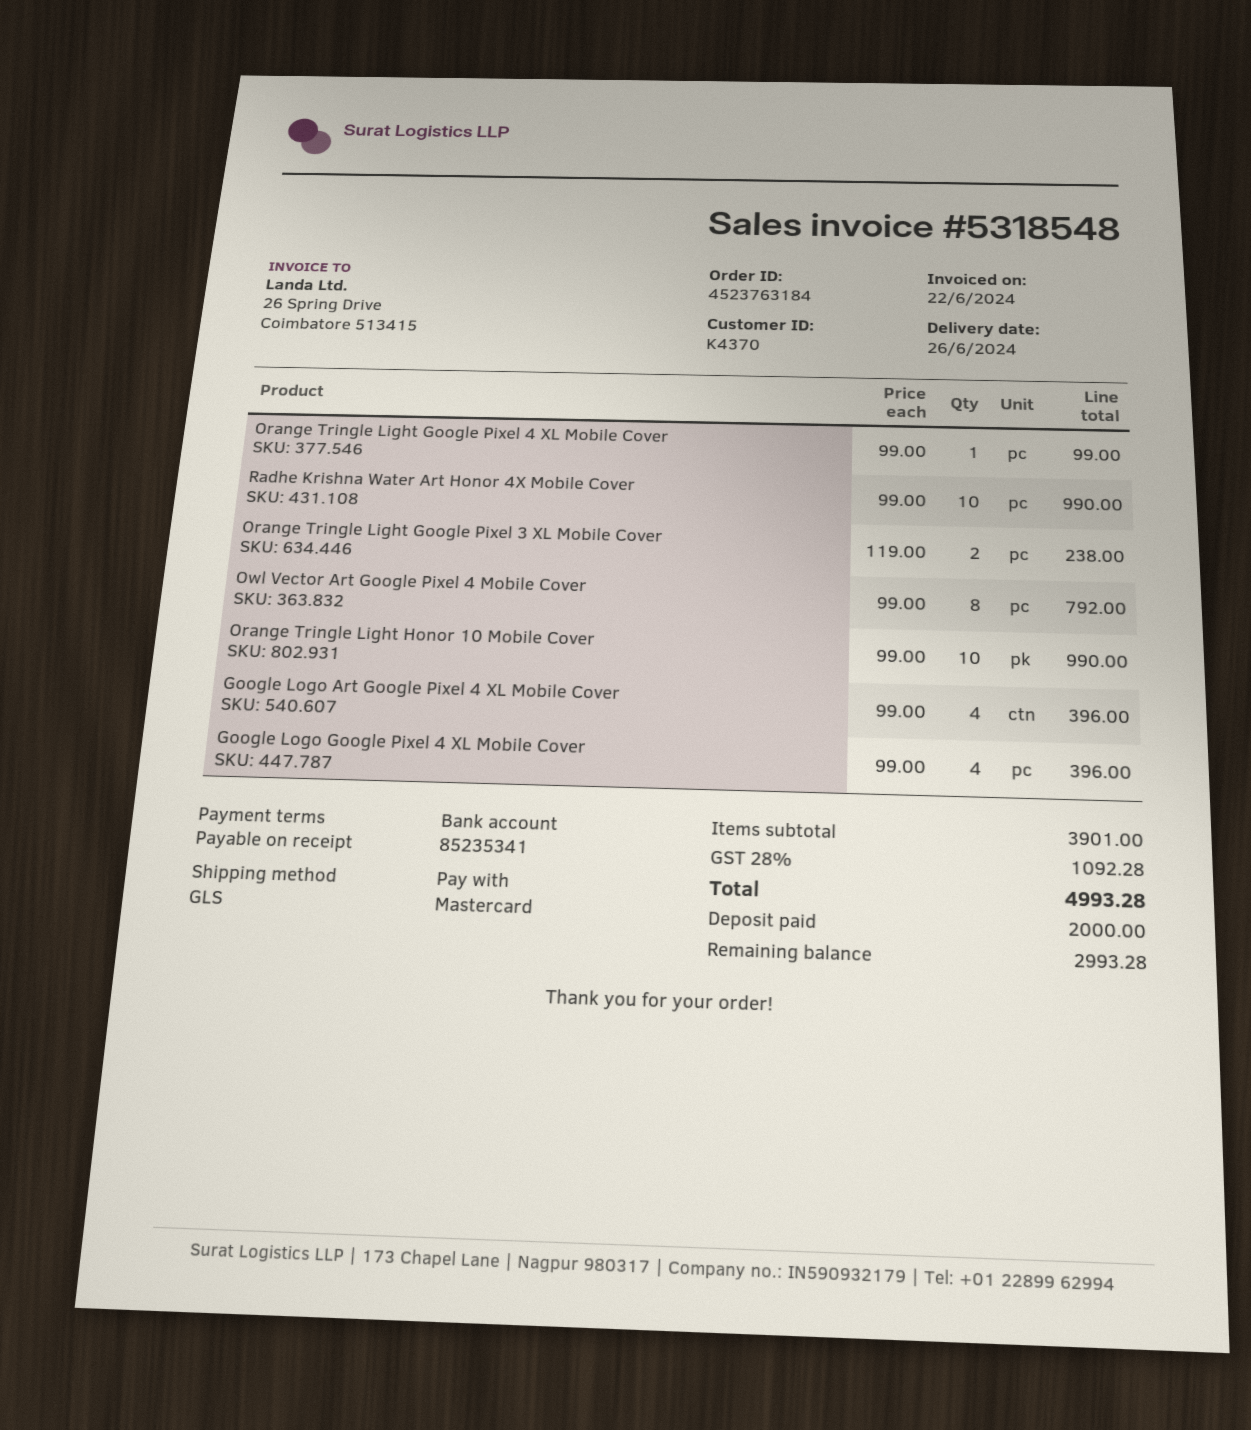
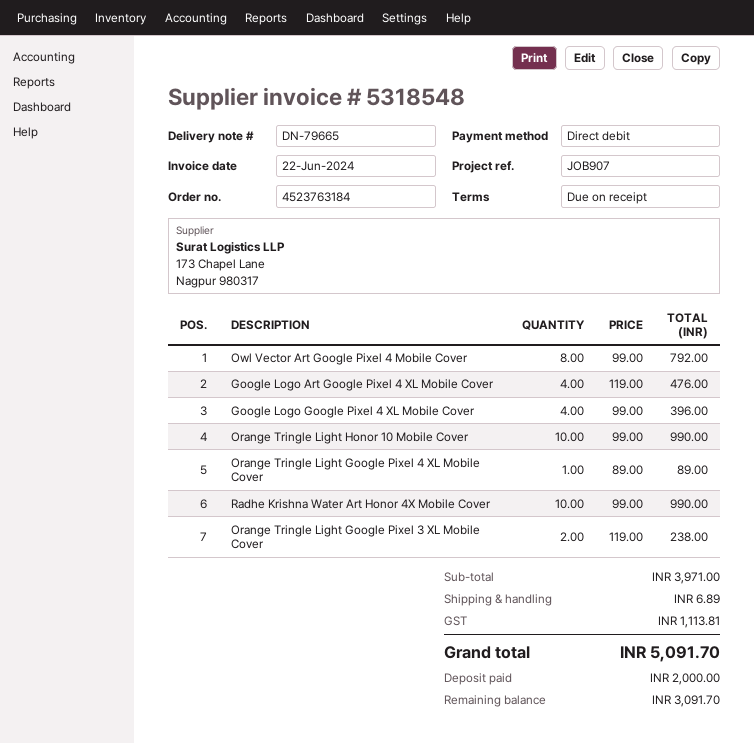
payment method: Mastercard -> direct debit
Orange Tringle Light Google Pixel 4 XL Mobile Cover: 1 x 99.00 = 99.00 -> 1 x 89.00 = 89.00
Google Logo Art Google Pixel 4 XL Mobile Cover: 4 x 99.00 = 396.00 -> 4 x 119.00 = 476.00
subtotal: 3901.00 -> 3971.00
shipping: none -> 6.89
tax: 1092.28 -> 1113.81
total: 4993.28 -> 5091.70
balance: 2993.28 -> 3091.70

